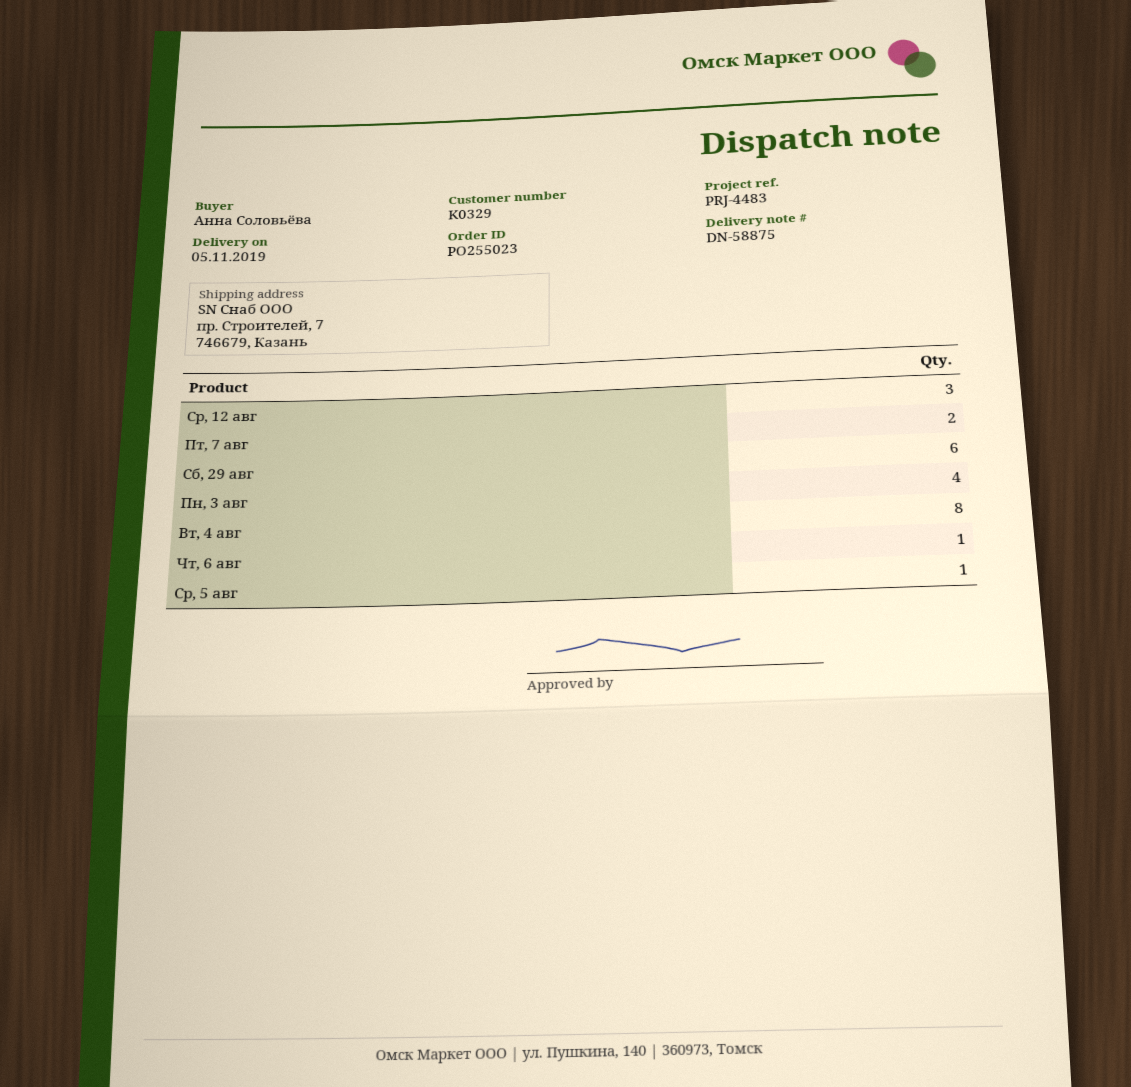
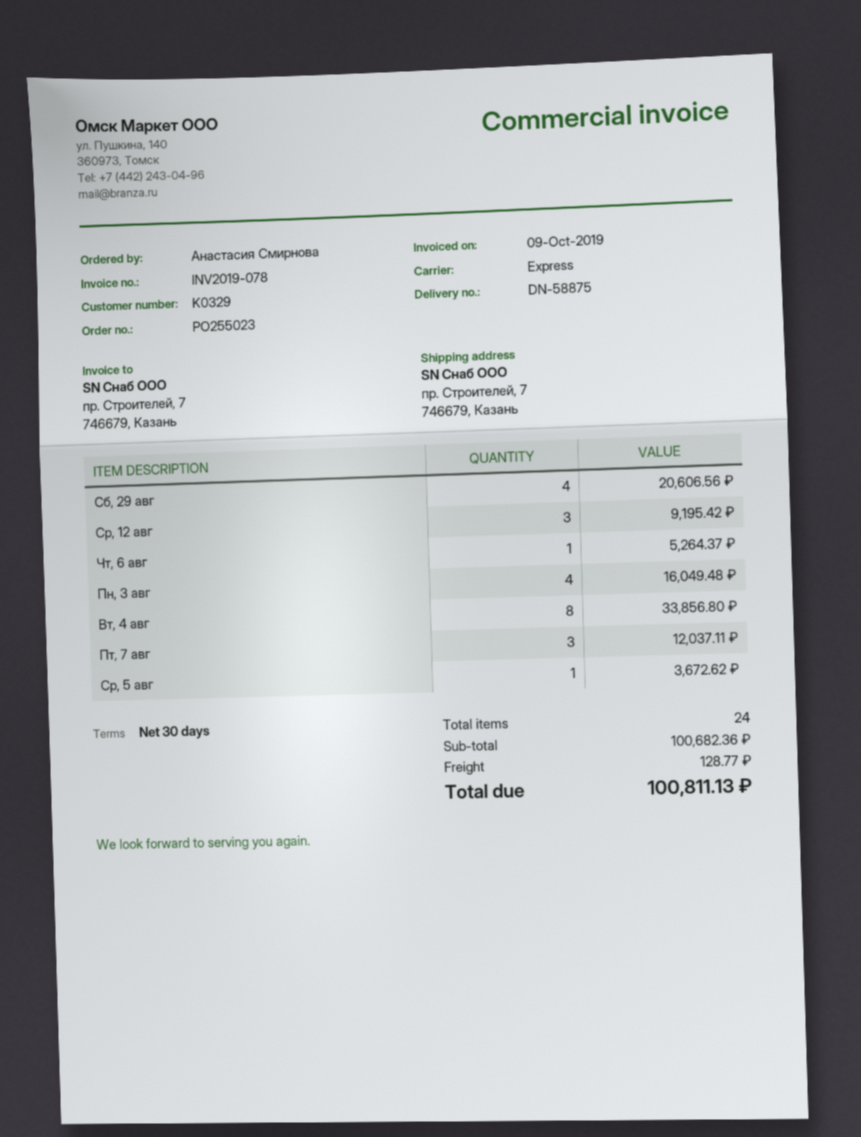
ordered by: Анна Соловьёва -> Анастасия Смирнова
Пт, 7 авг: 2 -> 3
Сб, 29 авг: 6 -> 4

